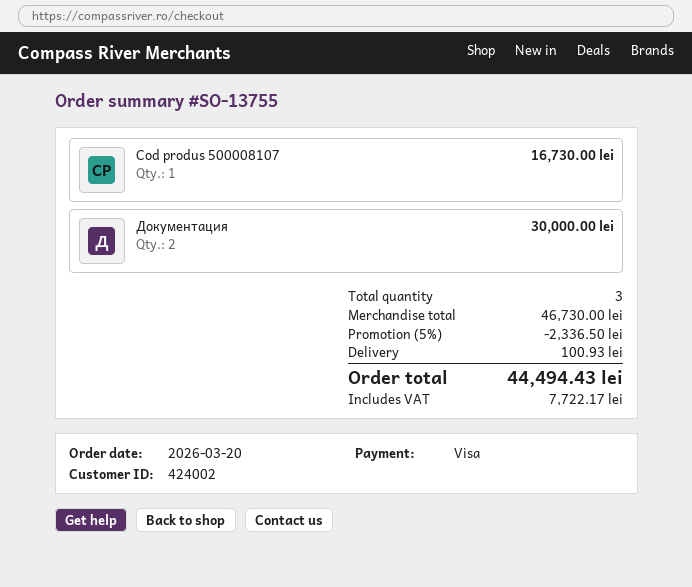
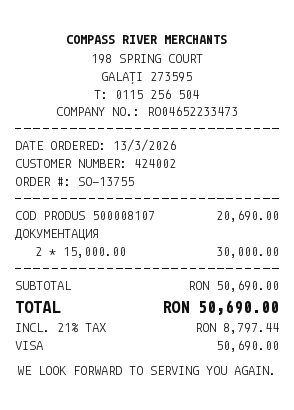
order date: 2026-03-20 -> 2026-03-13
Cod produs 500008107: 1 for 16730.00 -> 1 for 20690.00
subtotal: 46730.00 -> 50690.00
discount: 5% = 2336.50 -> none
shipping: 100.93 -> none
tax: 7722.17 -> 8797.44
total: 44494.43 -> 50690.00

